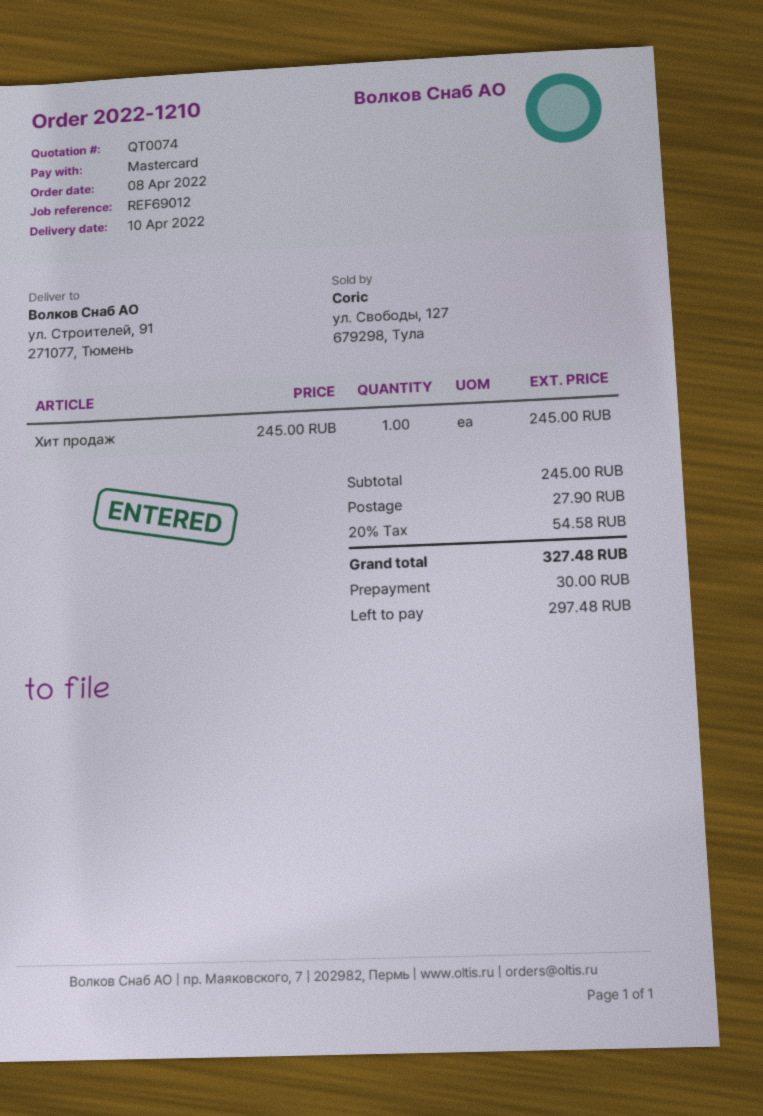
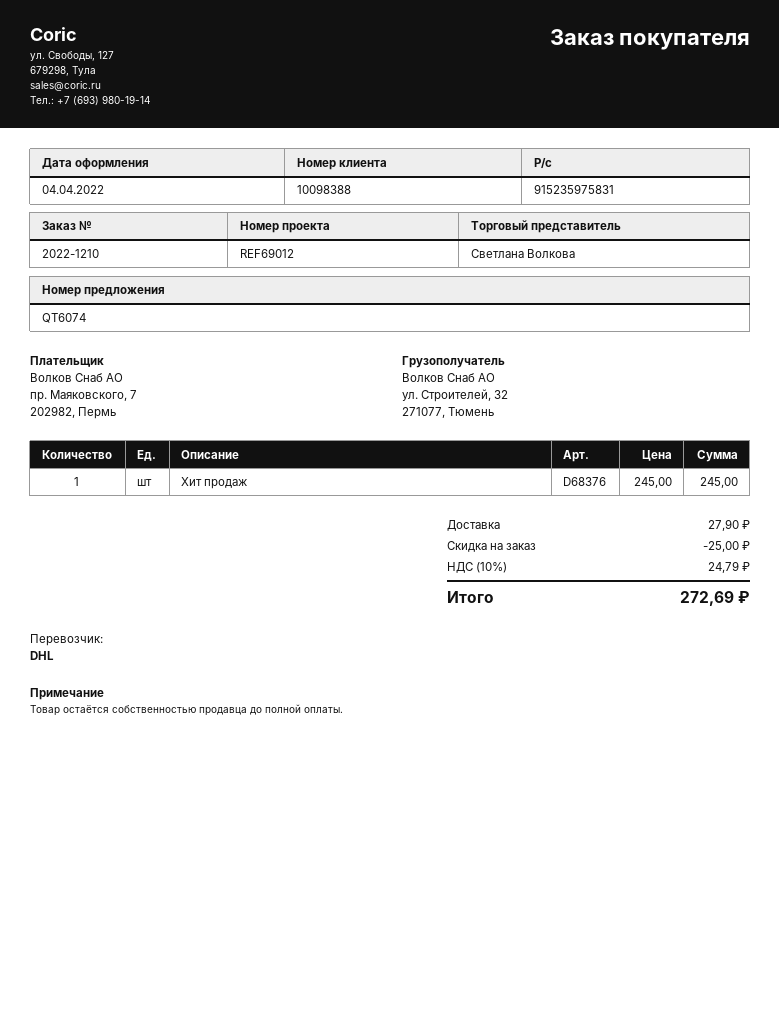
quote number: QT0074 -> QT6074
order date: 2022-04-08 -> 2022-04-04
ship to: ул. Строителей, 91, 271077, Тюмень -> ул. Строителей, 32, 271077, Тюмень
discount: none -> 25.00
tax: 20% = 54.58 -> 10% = 24.79
total: 327.48 -> 272.69

